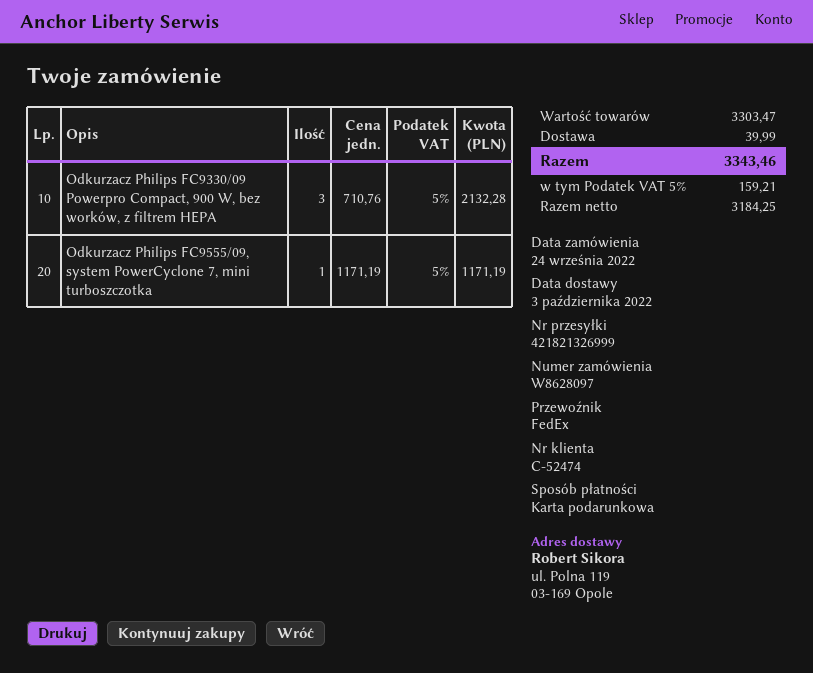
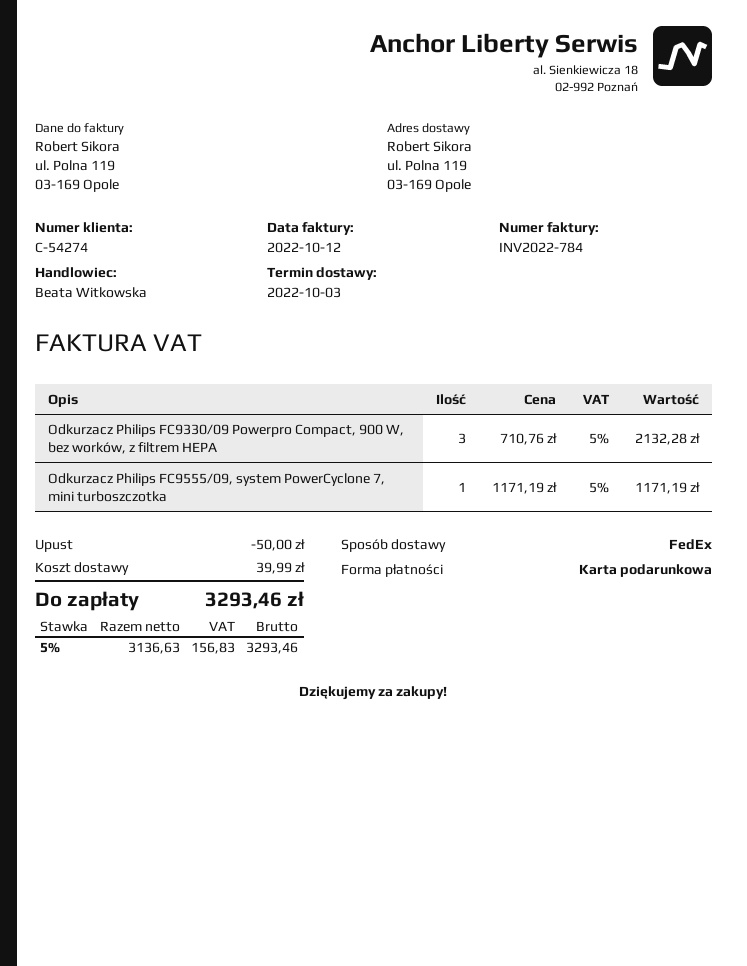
customer number: C-52474 -> C-54274
discount: none -> 50.00
net: 3184.25 -> 3136.63
tax: 5% = 159.21 -> 5% = 156.83
total: 3343.46 -> 3293.46

